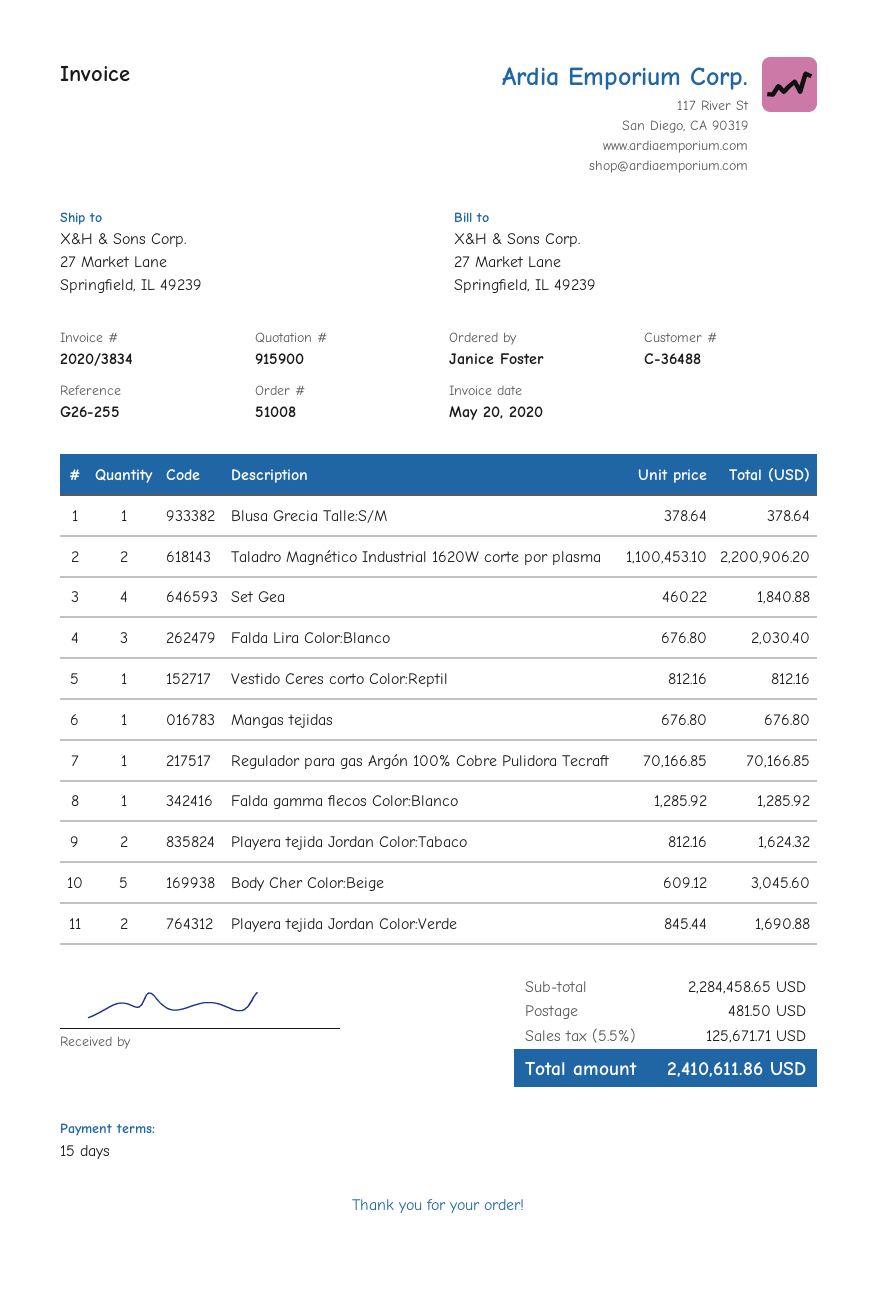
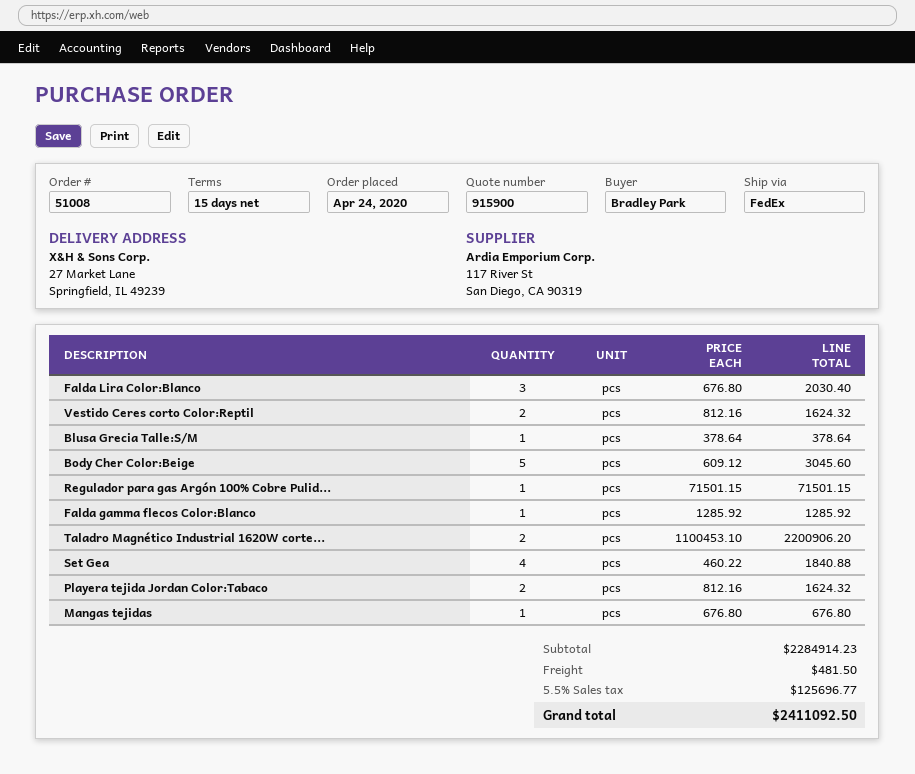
ordered by: Janice Foster -> Bradley Park
Vestido Ceres corto Color:Reptil: 1 x 812.16 = 812.16 -> 2 x 812.16 = 1624.32
Regulador para gas Argón 100% Cobre Pulidora Tecraft: 1 x 70166.85 = 70166.85 -> 1 x 71501.15 = 71501.15
Playera tejida Jordan Color:Verde: 2 x 845.44 = 1690.88 -> none
subtotal: 2284458.65 -> 2284914.23
tax: 5.5% = 125671.71 -> 5.5% = 125696.77
total: 2410611.86 -> 2411092.50

